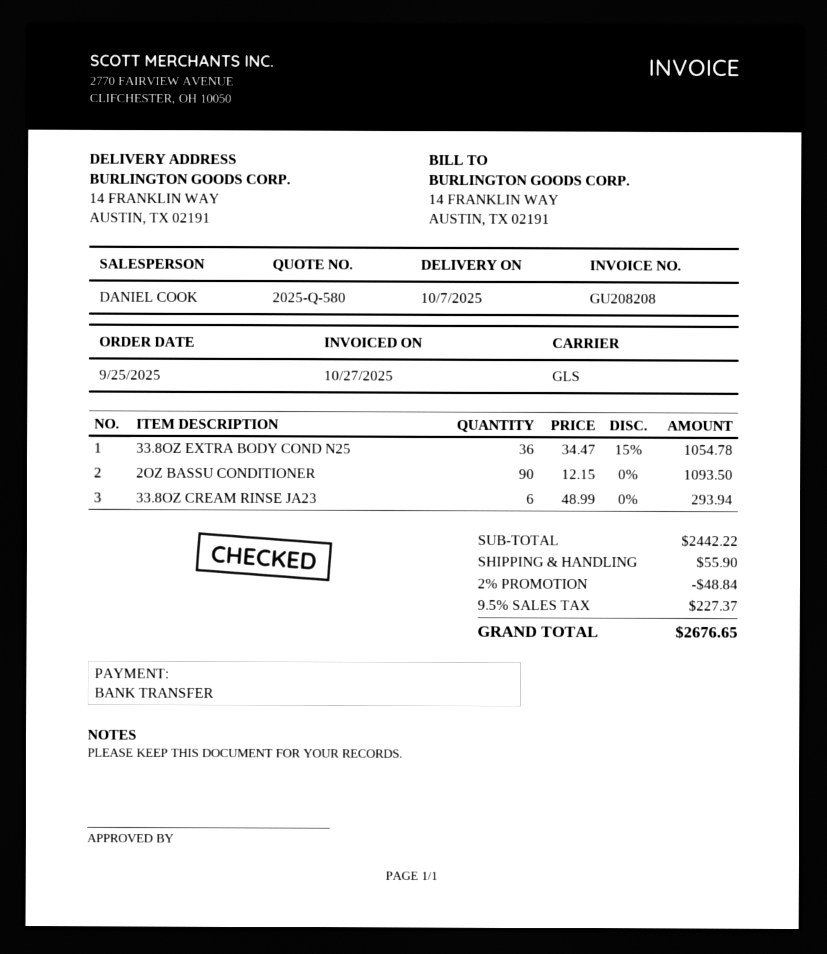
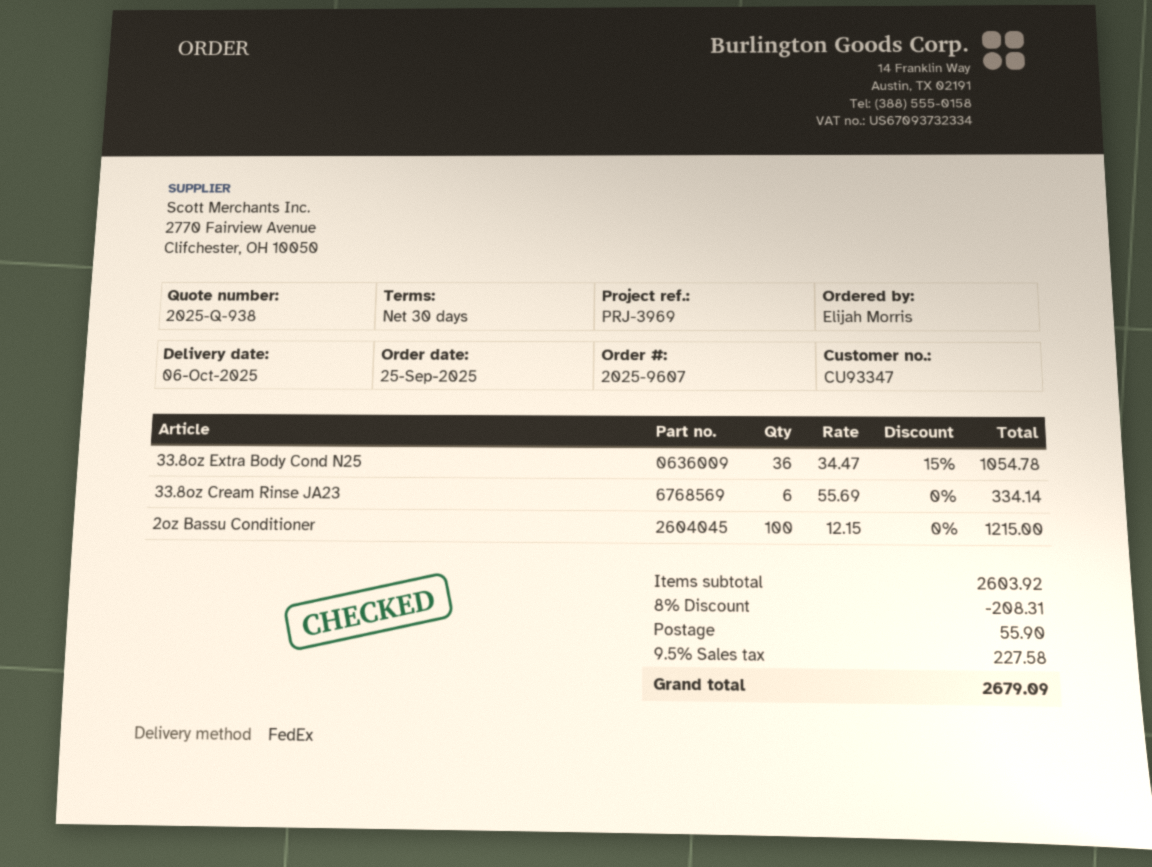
quote number: 2025-Q-580 -> 2025-Q-938
delivery date: 2025-10-07 -> 2025-10-06
shipping method: GLS -> FedEx
2OZ BASSU CONDITIONER: 90 x 12.15 = 1093.50 -> 100 x 12.15 = 1215.00
33.8OZ CREAM RINSE JA23: 6 x 48.99 = 293.94 -> 6 x 55.69 = 334.14
subtotal: 2442.22 -> 2603.92
discount: 2% = 48.84 -> 8% = 208.31
tax: 9.5% = 227.37 -> 9.5% = 227.58
total: 2676.65 -> 2679.09

